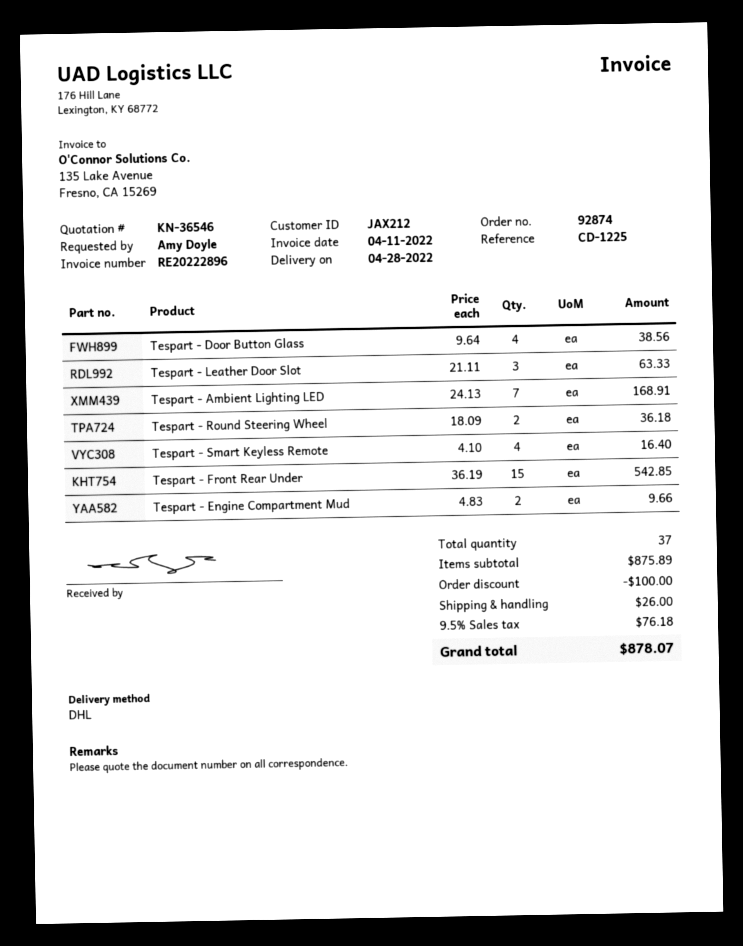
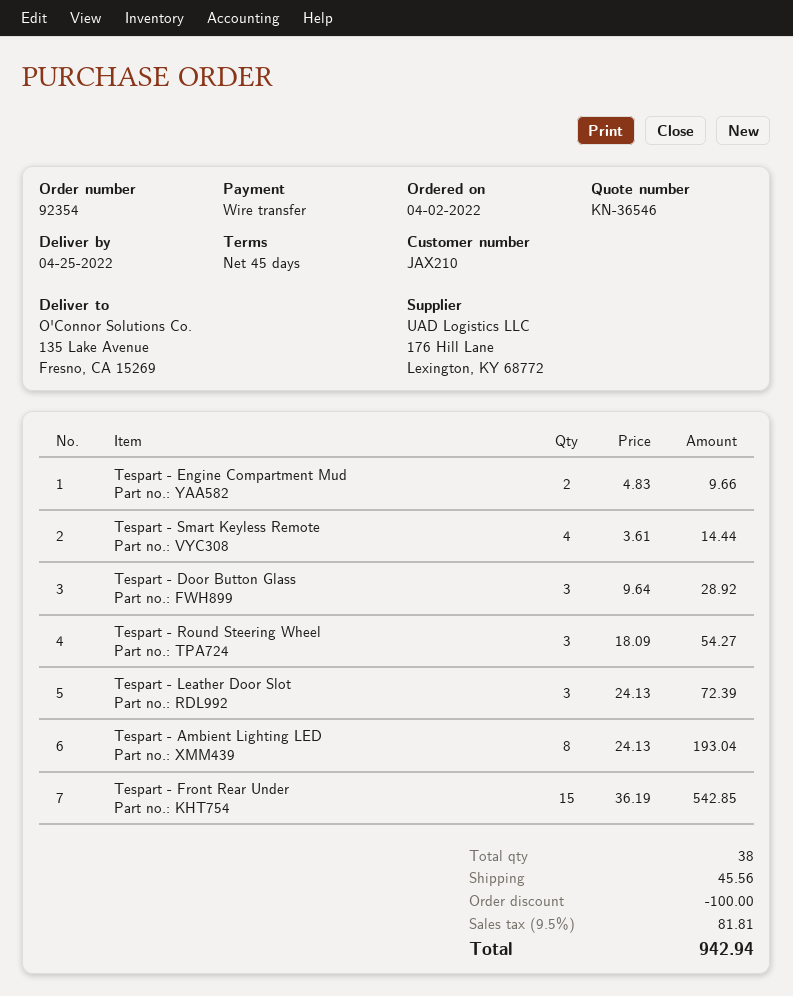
order number: 92874 -> 92354
delivery date: 2022-04-28 -> 2022-04-25
customer number: JAX212 -> JAX210
Tespart - Door Button Glass: 4 x 9.64 = 38.56 -> 3 x 9.64 = 28.92
Tespart - Leather Door Slot: 3 x 21.11 = 63.33 -> 3 x 24.13 = 72.39
Tespart - Ambient Lighting LED: 7 x 24.13 = 168.91 -> 8 x 24.13 = 193.04
Tespart - Round Steering Wheel: 2 x 18.09 = 36.18 -> 3 x 18.09 = 54.27
Tespart - Smart Keyless Remote: 4 x 4.10 = 16.40 -> 4 x 3.61 = 14.44
total quantity: 37 -> 38
shipping: 26.00 -> 45.56
tax: 9.5% = 76.18 -> 9.5% = 81.81
total: 878.07 -> 942.94

